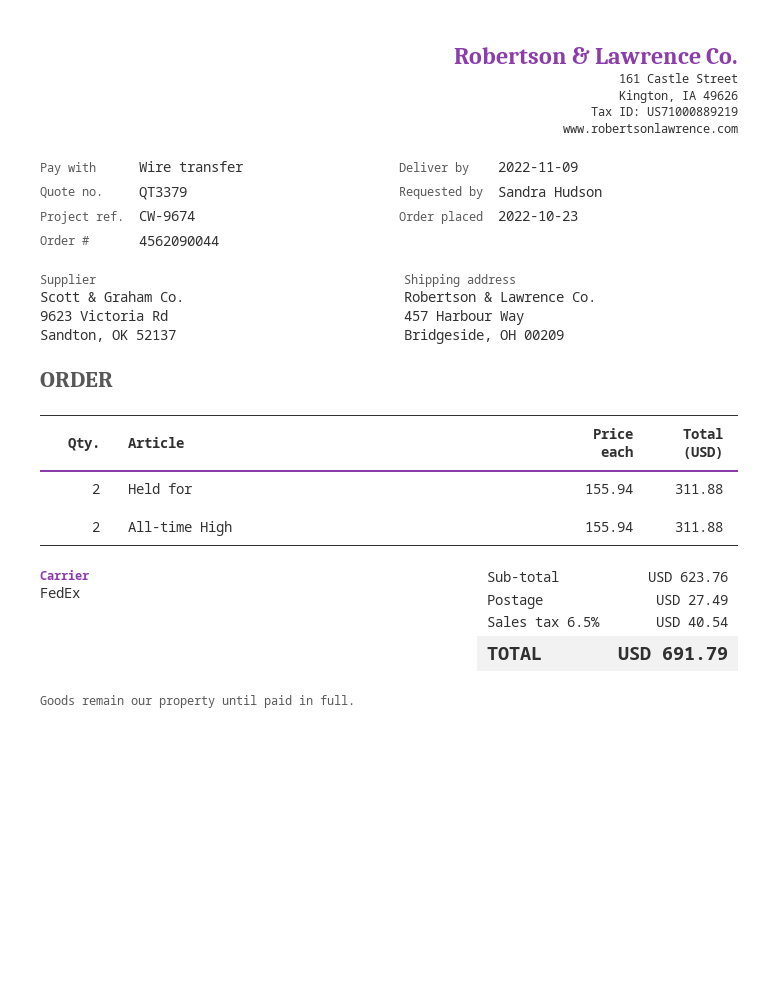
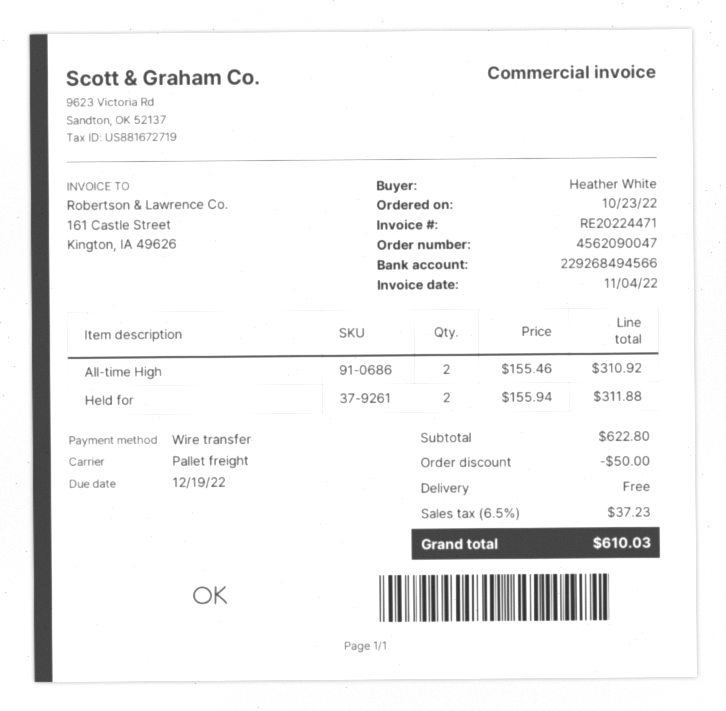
order number: 4562090044 -> 4562090047
ordered by: Sandra Hudson -> Heather White
shipping method: FedEx -> pallet freight
All-time High: 2 x 155.94 = 311.88 -> 2 x 155.46 = 310.92
subtotal: 623.76 -> 622.80
discount: none -> 50.00
shipping: 27.49 -> 0.00
tax: 6.5% = 40.54 -> 6.5% = 37.23
total: 691.79 -> 610.03

